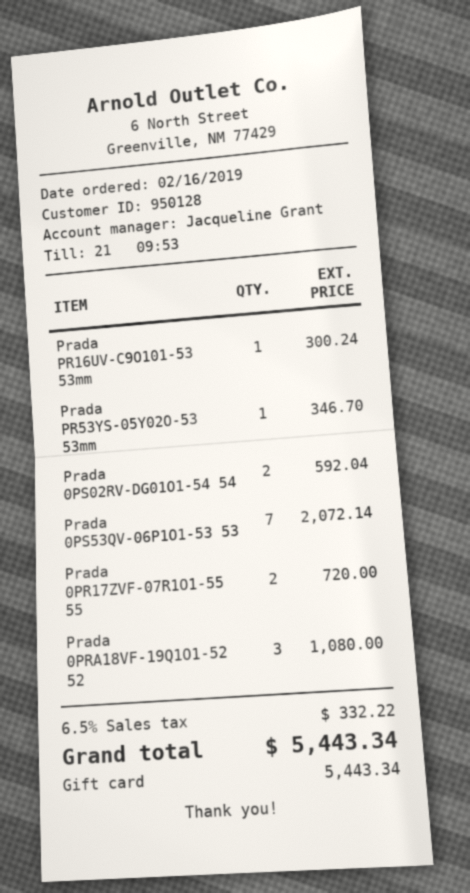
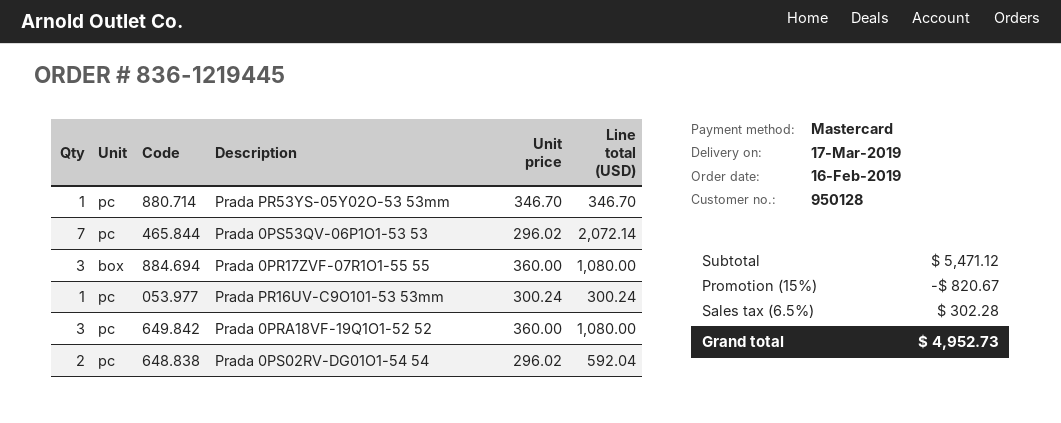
payment method: gift card -> Mastercard
Prada 0PR17ZVF-07R1O1-55 55: 2 for 720.00 -> 3 for 1080.00
discount: none -> 15% = 820.67
tax: 6.5% = 332.22 -> 6.5% = 302.28
total: 5443.34 -> 4952.73

